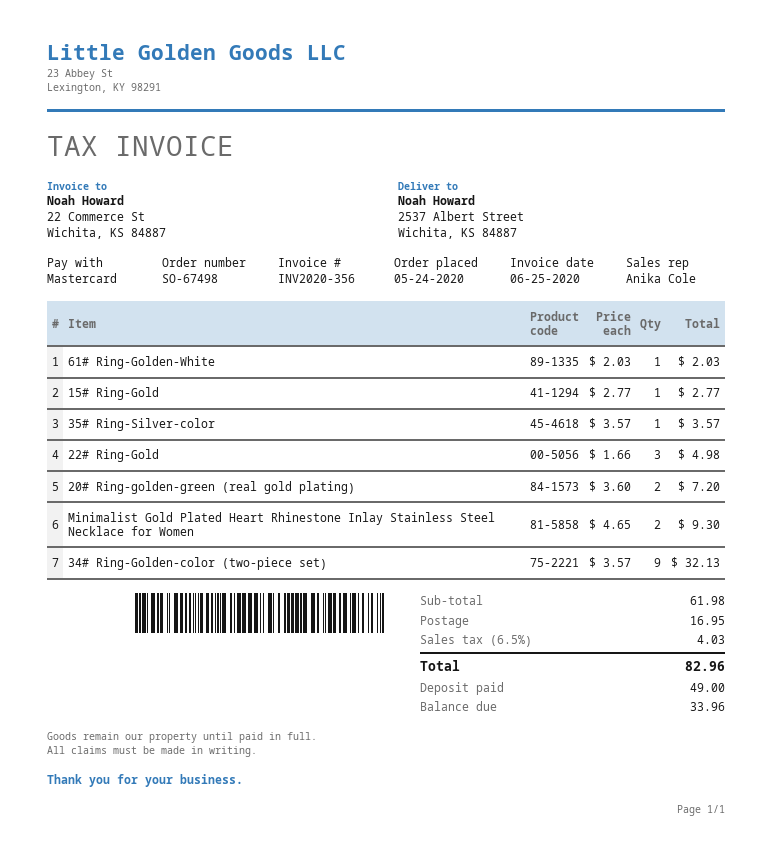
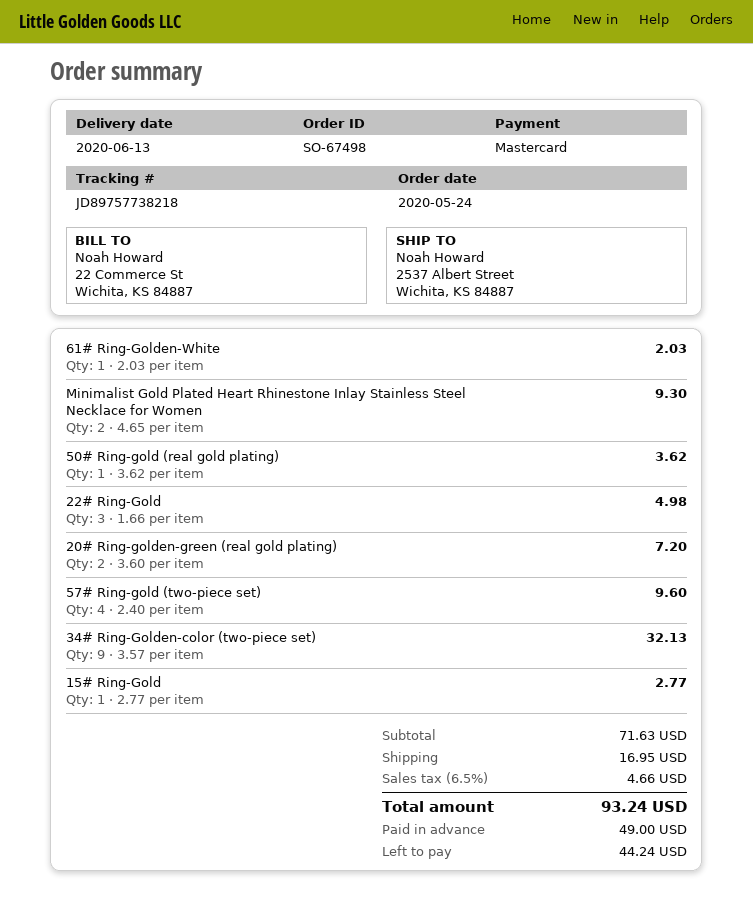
35# Ring-Silver-color: 1 x 3.57 = 3.57 -> none
50# Ring-gold (real gold plating): none -> 1 x 3.62 = 3.62
57# Ring-gold (two-piece set): none -> 4 x 2.40 = 9.60
subtotal: 61.98 -> 71.63
tax: 6.5% = 4.03 -> 6.5% = 4.66
total: 82.96 -> 93.24
balance: 33.96 -> 44.24

